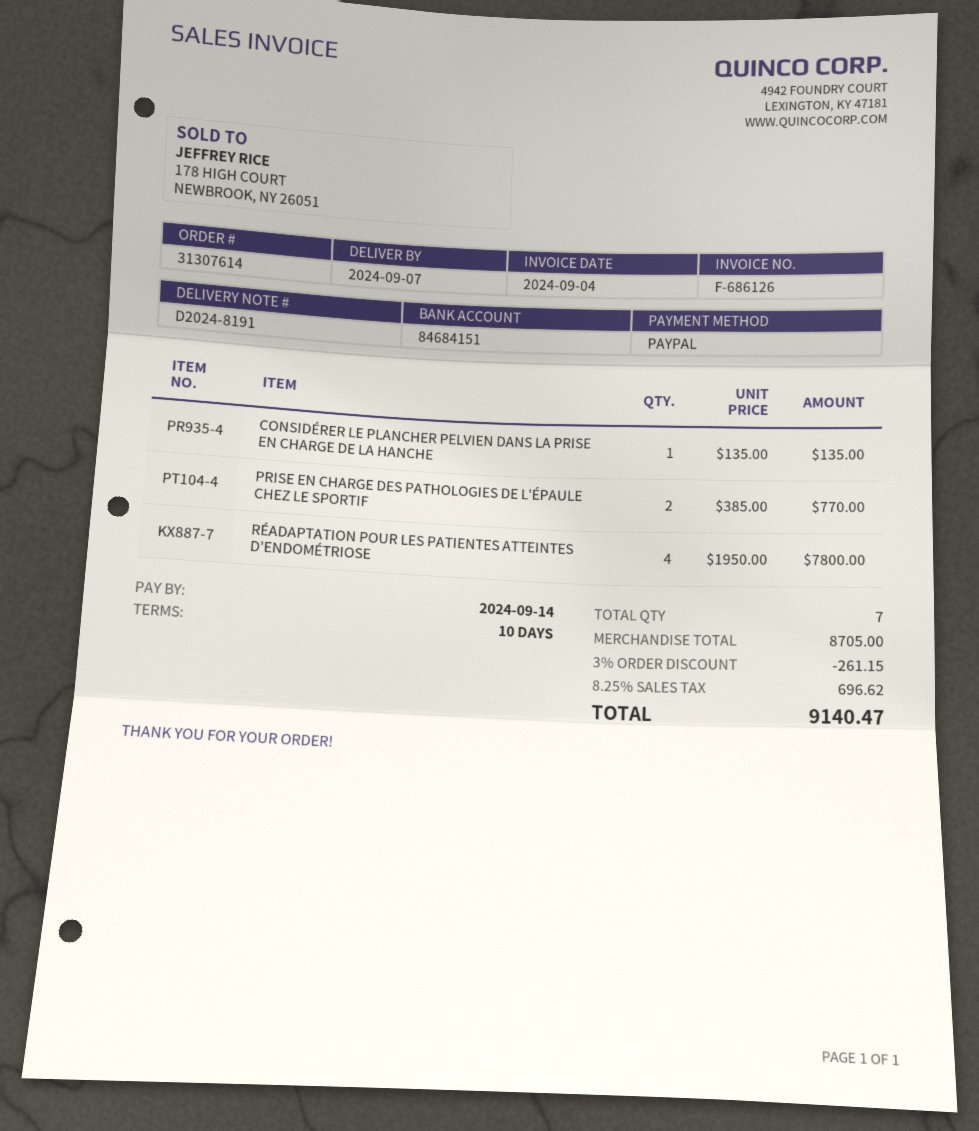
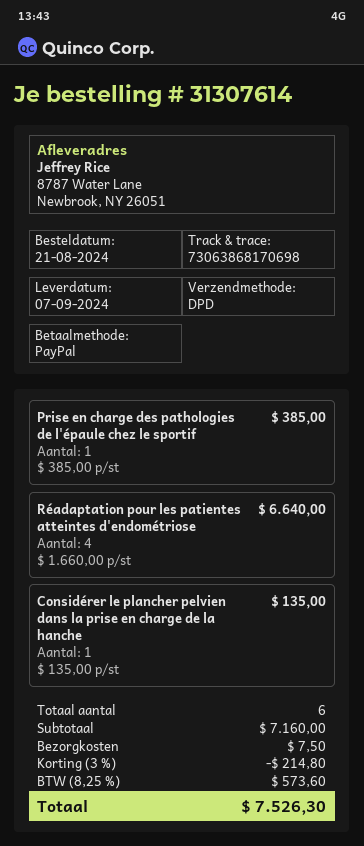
PRISE EN CHARGE DES PATHOLOGIES DE L'ÉPAULE CHEZ LE SPORTIF: 2 x 385.00 = 770.00 -> 1 x 385.00 = 385.00
RÉADAPTATION POUR LES PATIENTES ATTEINTES D'ENDOMÉTRIOSE: 4 x 1950.00 = 7800.00 -> 4 x 1660.00 = 6640.00
total quantity: 7 -> 6
subtotal: 8705.00 -> 7160.00
discount: 3% = 261.15 -> 3% = 214.80
shipping: none -> 7.50
tax: 8.25% = 696.62 -> 8.25% = 573.60
total: 9140.47 -> 7526.30

